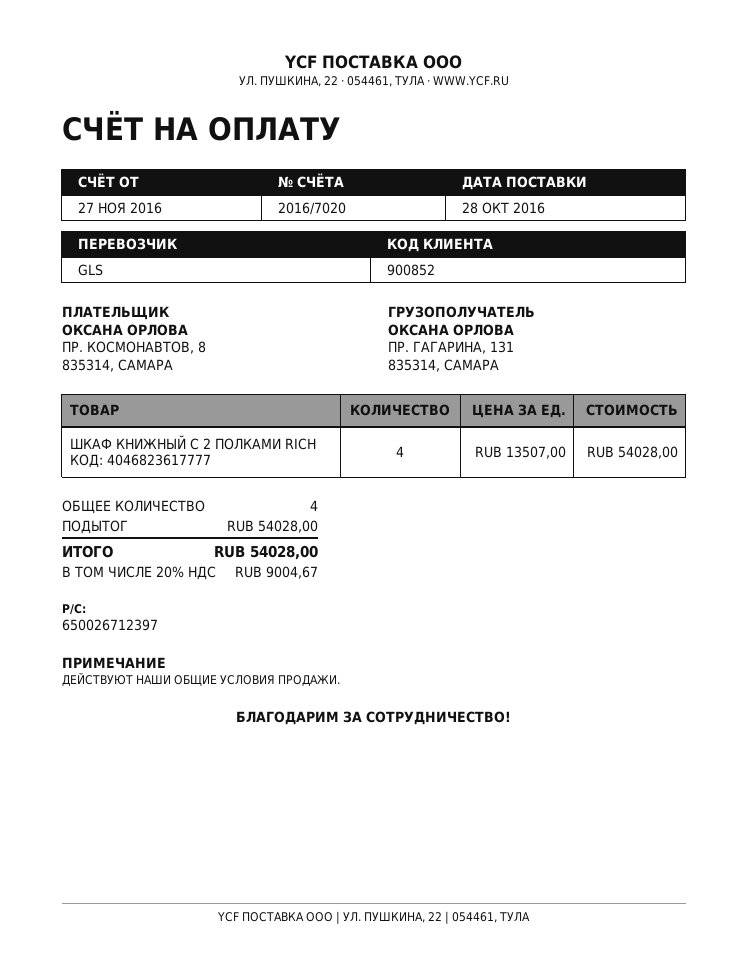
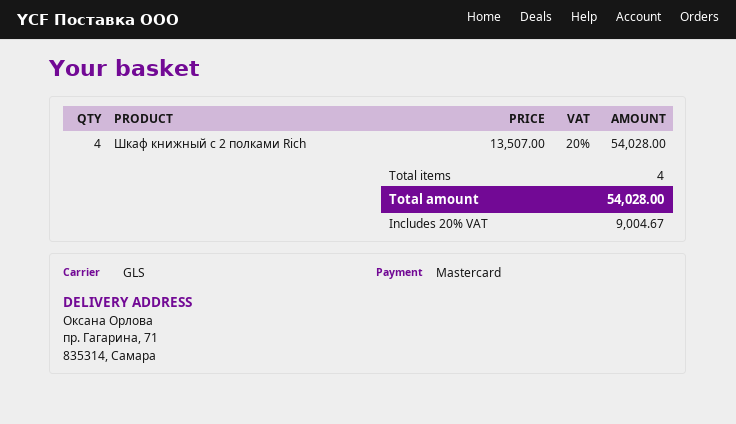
ship to: ПР. ГАГАРИНА, 131, 835314, САМАРА -> пр. Гагарина, 71, 835314, Самара

